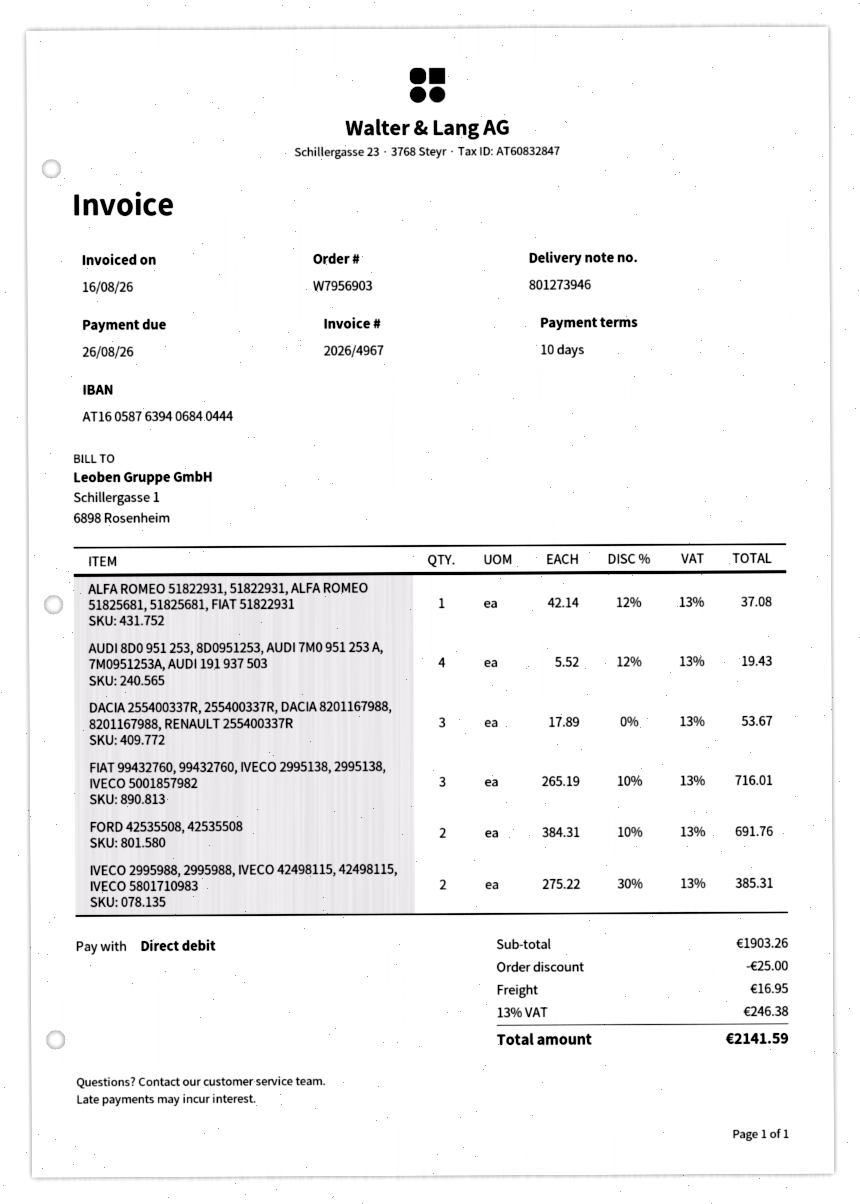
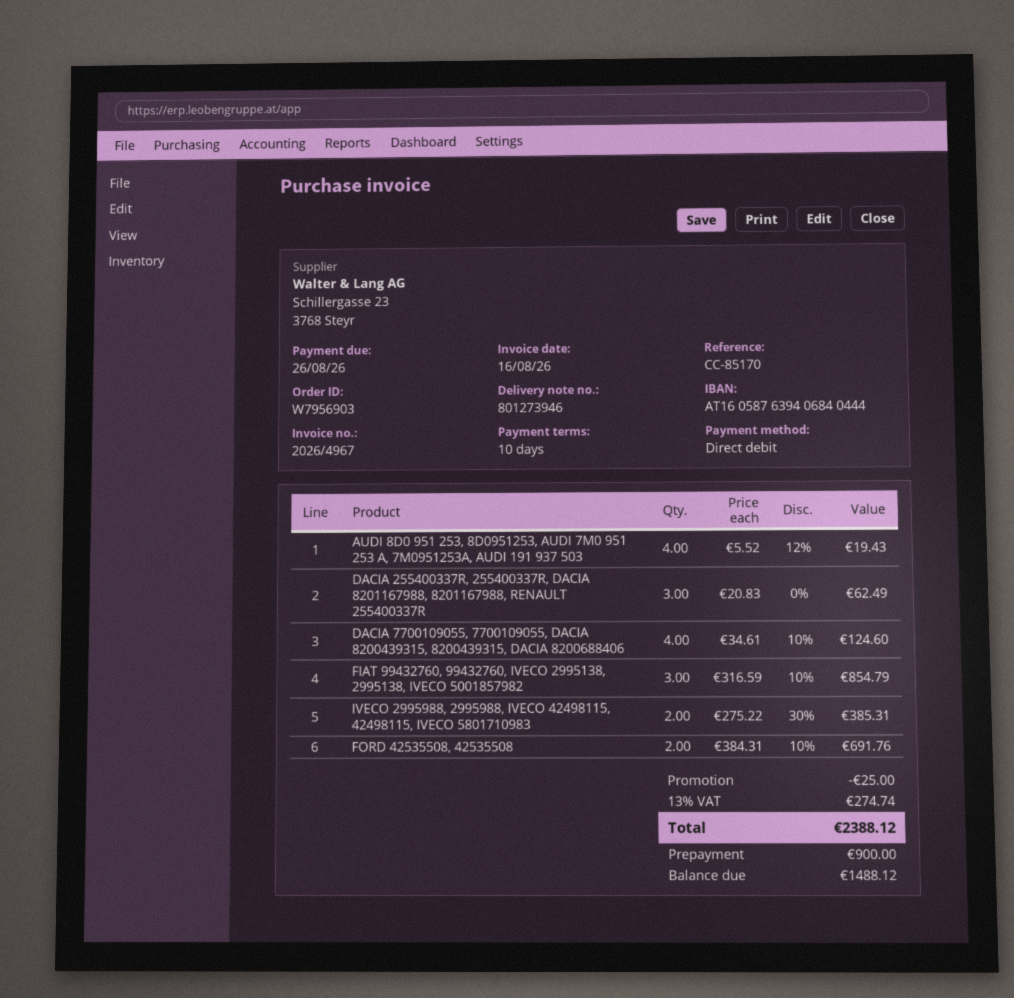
ALFA ROMEO 51822931, 51822931, ALFA ROMEO 51825681, 51825681, FIAT 51822931: 1 x 42.14 - 12% = 37.08 -> none
DACIA 255400337R, 255400337R, DACIA 8201167988, 8201167988, RENAULT 255400337R: 3 x 17.89 = 53.67 -> 3 x 20.83 = 62.49
FIAT 99432760, 99432760, IVECO 2995138, 2995138, IVECO 5001857982: 3 x 265.19 - 10% = 716.01 -> 3 x 316.59 - 10% = 854.79
DACIA 7700109055, 7700109055, DACIA 8200439315, 8200439315, DACIA 8200688406: none -> 4 x 34.61 - 10% = 124.60
shipping: 16.95 -> none
tax: 13% = 246.38 -> 13% = 274.74
total: 2141.59 -> 2388.12

